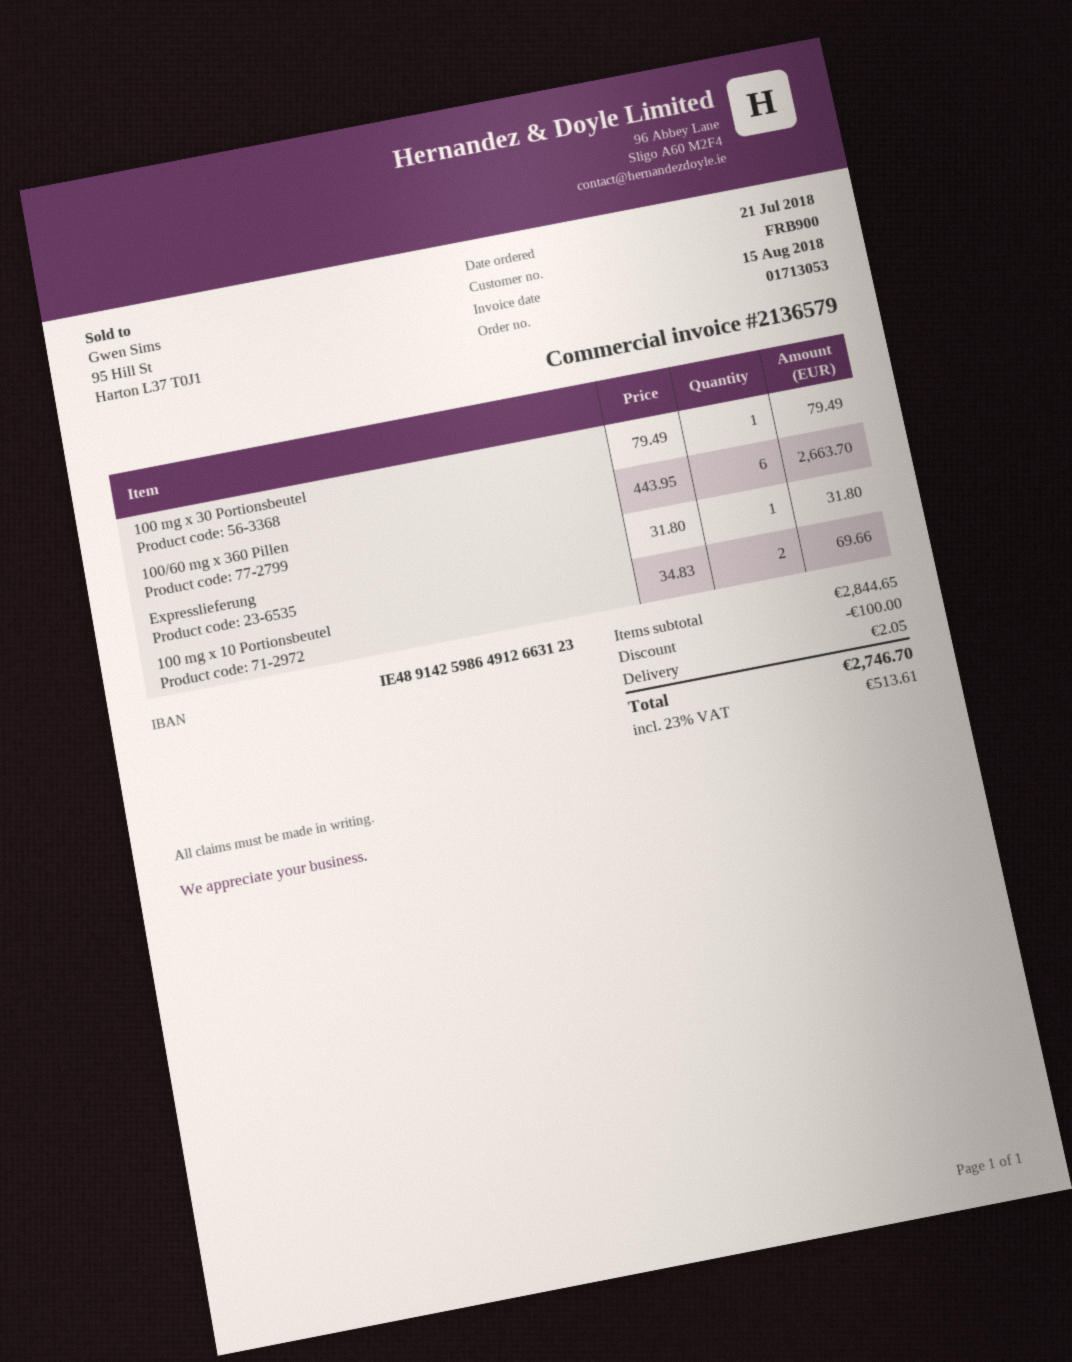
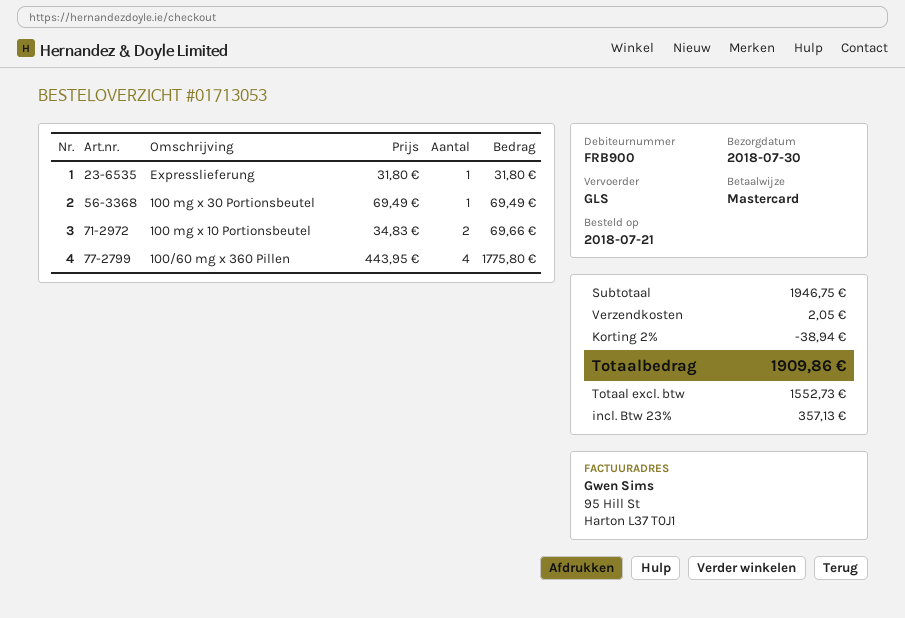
100 mg x 30 Portionsbeutel: 1 x 79.49 = 79.49 -> 1 x 69.49 = 69.49
100/60 mg x 360 Pillen: 6 x 443.95 = 2663.70 -> 4 x 443.95 = 1775.80
subtotal: 2844.65 -> 1946.75
discount: 100.00 -> 38.94
tax: 23% = 513.61 -> 23% = 357.13
total: 2746.70 -> 1909.86

